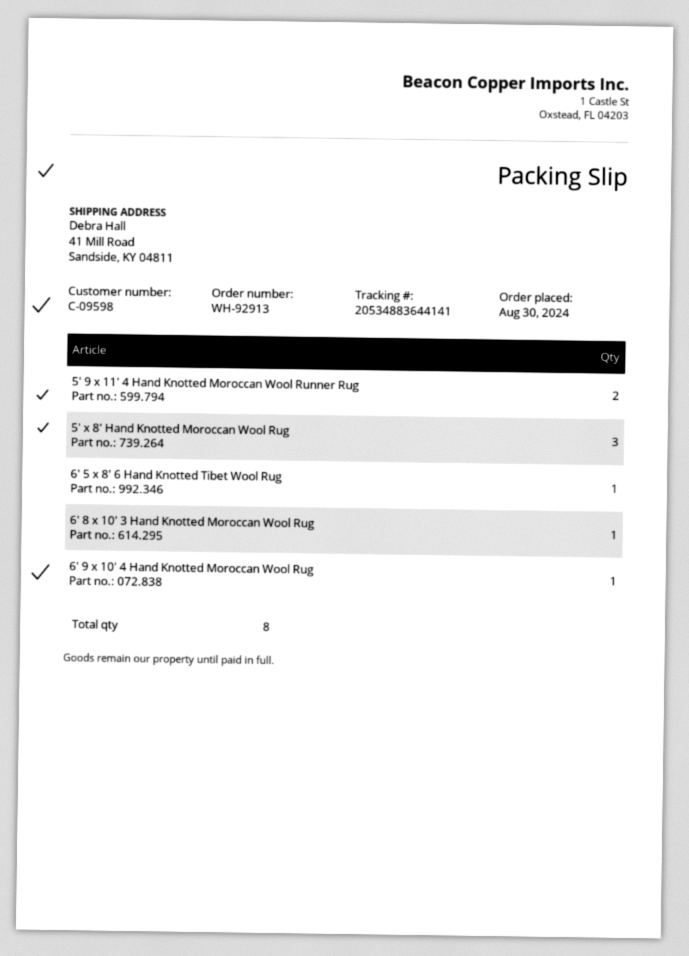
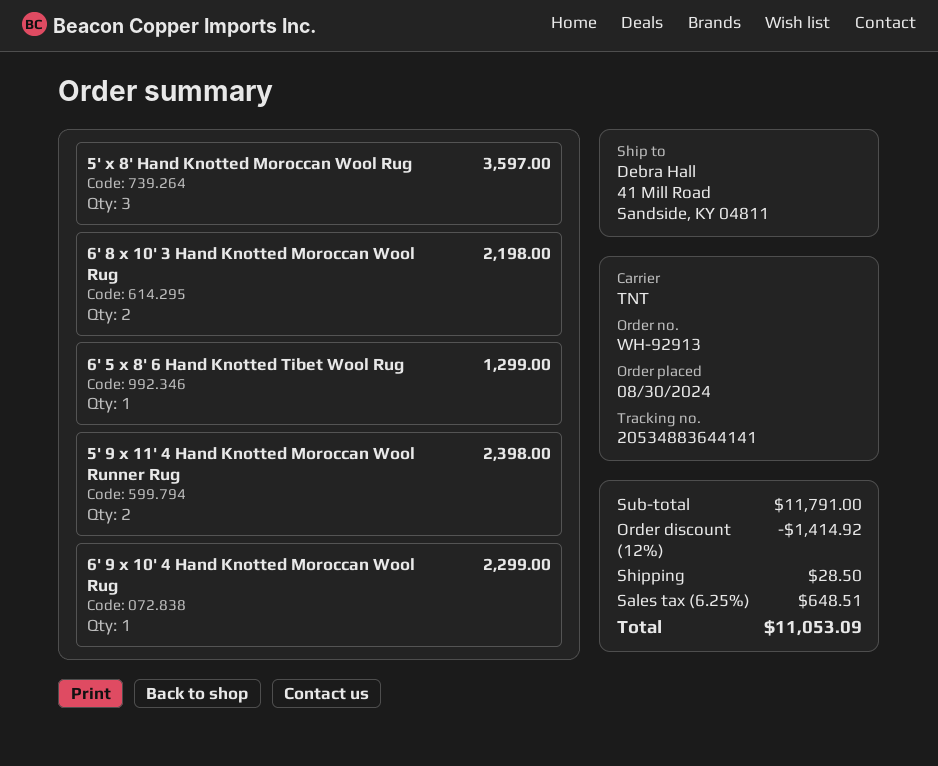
6' 8 x 10' 3 Hand Knotted Moroccan Wool Rug: 1 -> 2

